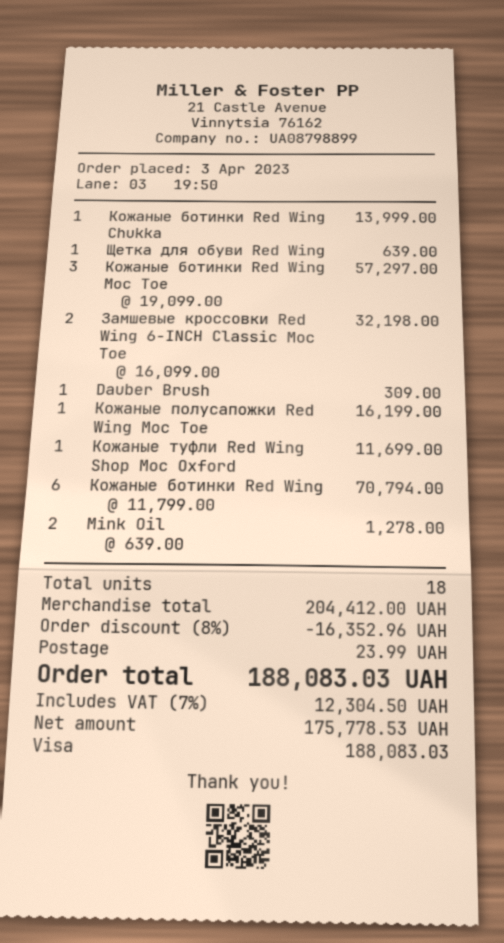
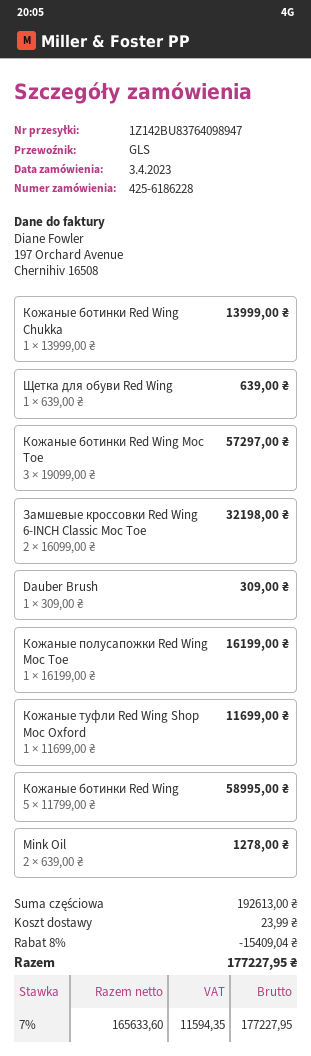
Кожаные ботинки Red Wing: 6 x 11799.00 = 70794.00 -> 5 x 11799.00 = 58995.00
subtotal: 204412.00 -> 192613.00
discount: 8% = 16352.96 -> 8% = 15409.04
net: 175778.53 -> 165633.60
tax: 7% = 12304.50 -> 7% = 11594.35
total: 188083.03 -> 177227.95

